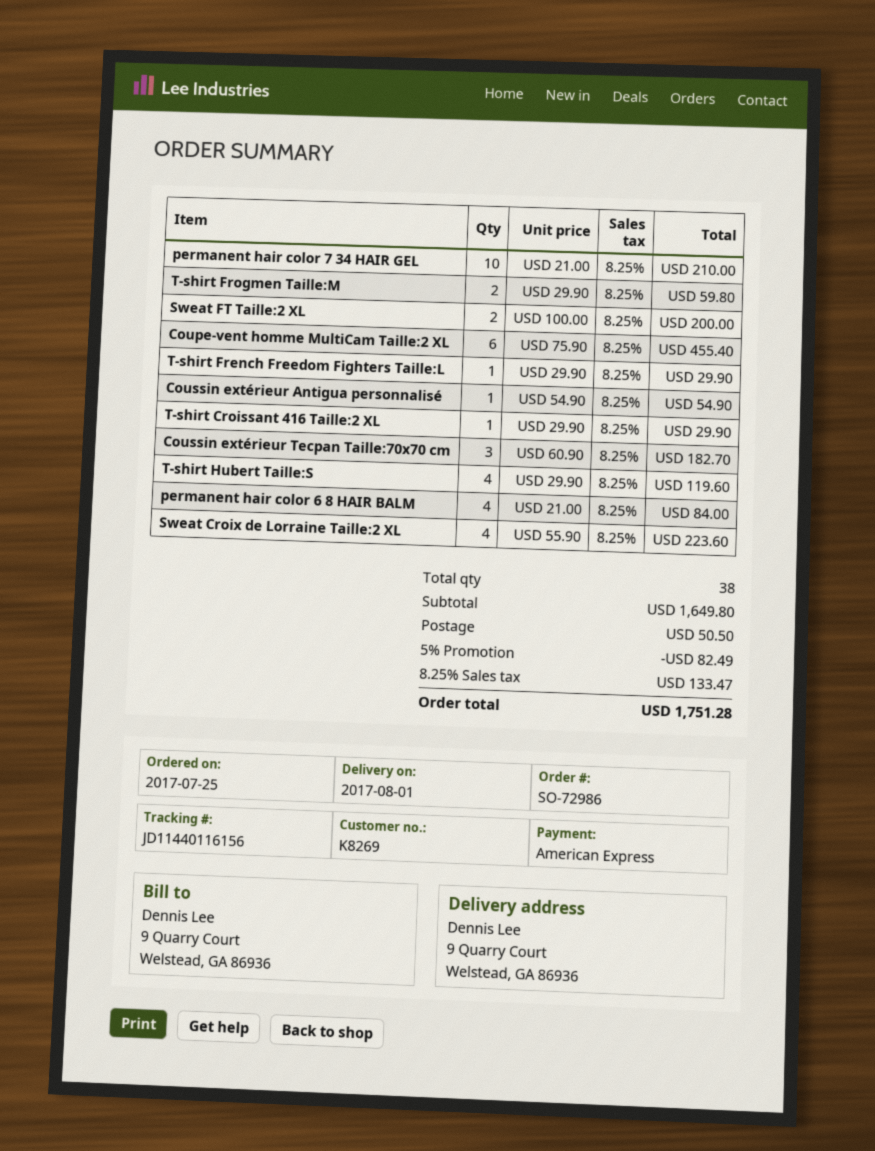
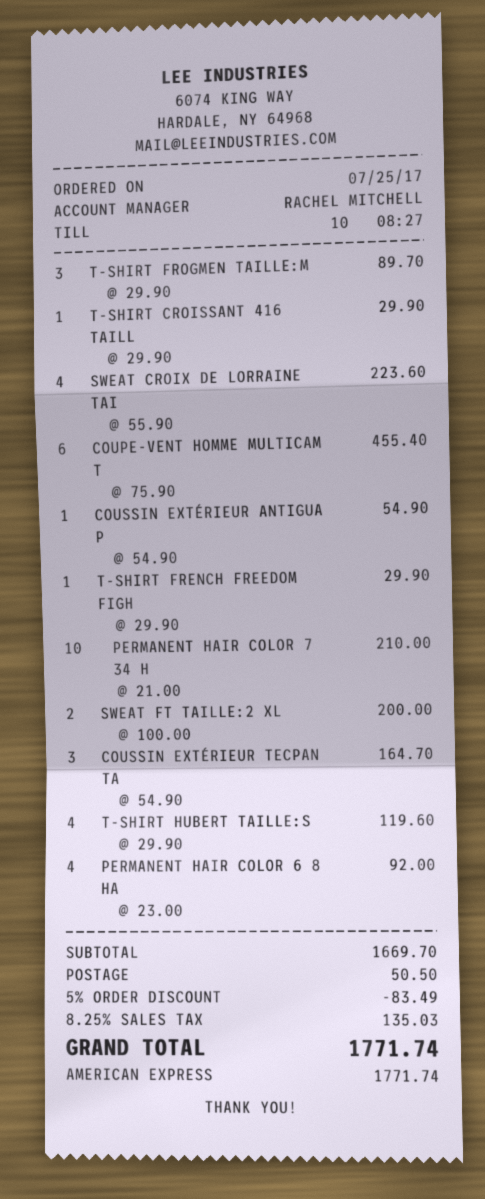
T-shirt Frogmen Taille:M: 2 x 29.90 = 59.80 -> 3 x 29.90 = 89.70
Coussin extérieur Tecpan Taille:70x70 cm: 3 x 60.90 = 182.70 -> 3 x 54.90 = 164.70
permanent hair color 6 8 HAIR BALM: 4 x 21.00 = 84.00 -> 4 x 23.00 = 92.00
subtotal: 1649.80 -> 1669.70
discount: 5% = 82.49 -> 5% = 83.49
tax: 8.25% = 133.47 -> 8.25% = 135.03
total: 1751.28 -> 1771.74

